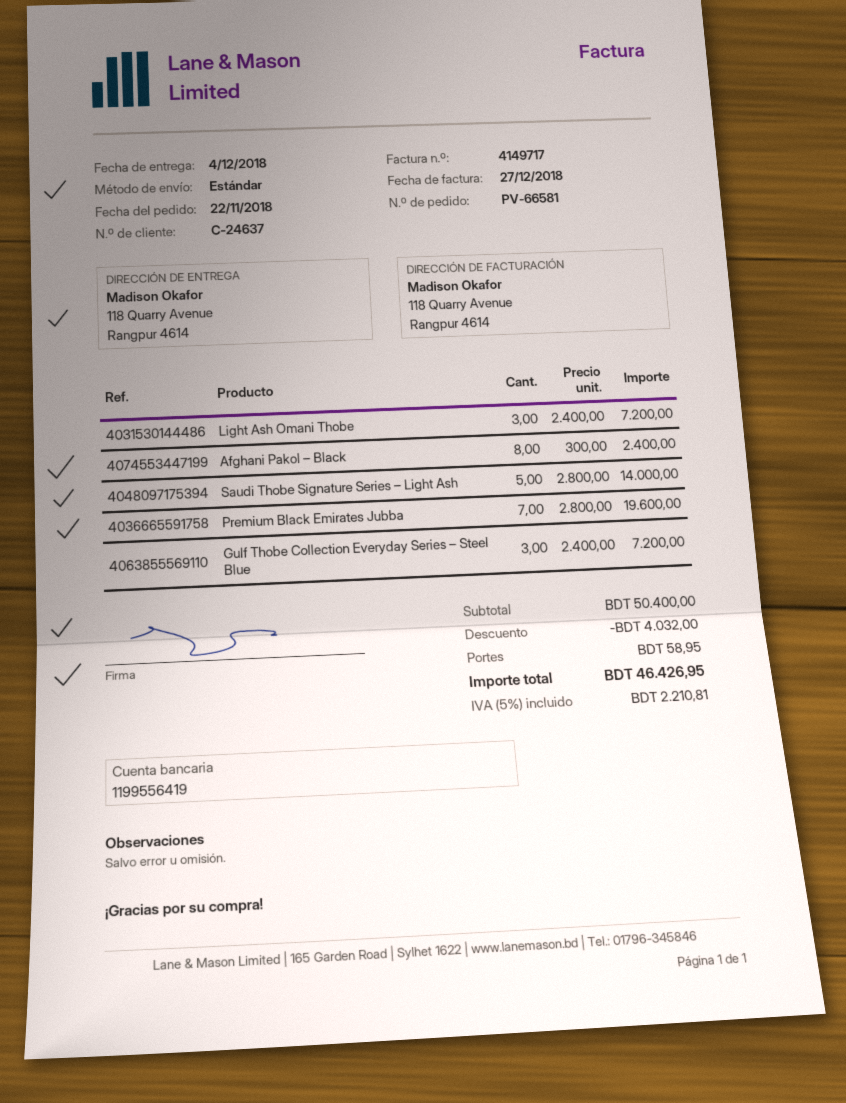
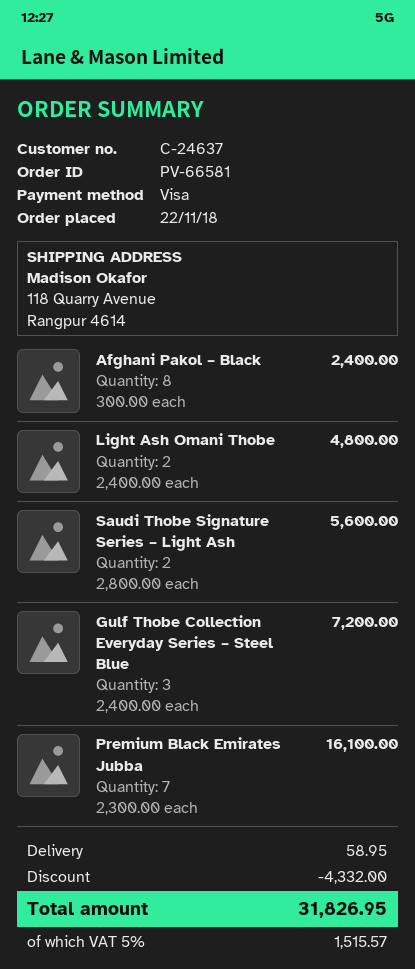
Light Ash Omani Thobe: 3 x 2400.00 = 7200.00 -> 2 x 2400.00 = 4800.00
Saudi Thobe Signature Series – Light Ash: 5 x 2800.00 = 14000.00 -> 2 x 2800.00 = 5600.00
Premium Black Emirates Jubba: 7 x 2800.00 = 19600.00 -> 7 x 2300.00 = 16100.00
discount: 4032.00 -> 4332.00
tax: 5% = 2210.81 -> 5% = 1515.57
total: 46426.95 -> 31826.95

